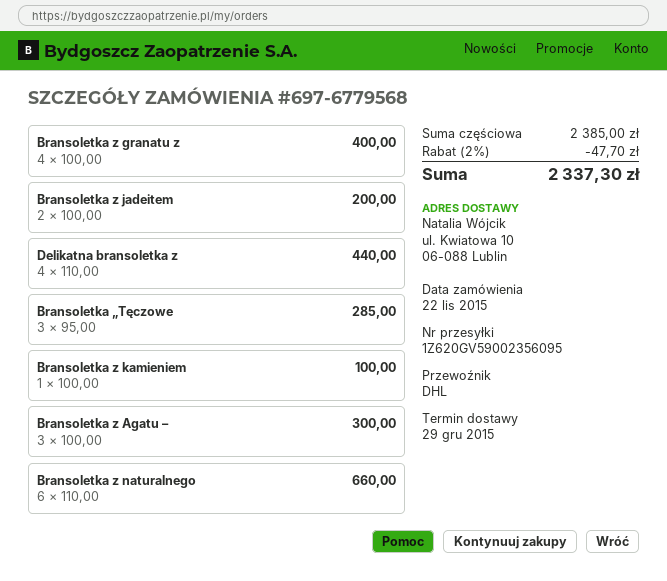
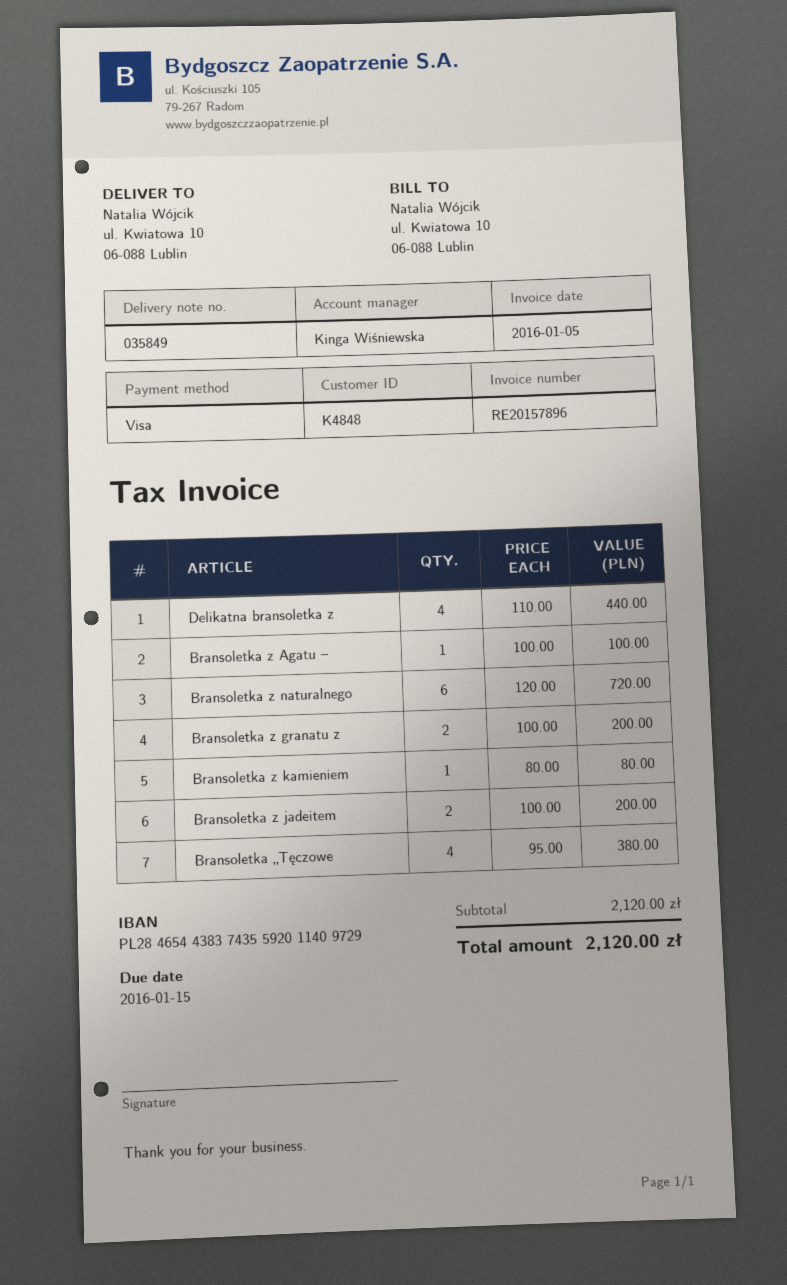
Bransoletka z granatu z: 4 x 100.00 = 400.00 -> 2 x 100.00 = 200.00
Bransoletka „Tęczowe: 3 x 95.00 = 285.00 -> 4 x 95.00 = 380.00
Bransoletka z kamieniem: 1 x 100.00 = 100.00 -> 1 x 80.00 = 80.00
Bransoletka z Agatu –: 3 x 100.00 = 300.00 -> 1 x 100.00 = 100.00
Bransoletka z naturalnego: 6 x 110.00 = 660.00 -> 6 x 120.00 = 720.00
subtotal: 2385.00 -> 2120.00
discount: 2% = 47.70 -> none
total: 2337.30 -> 2120.00

